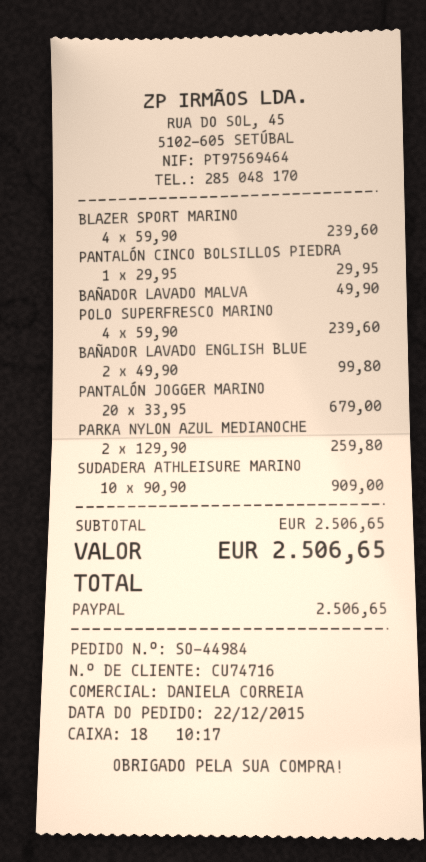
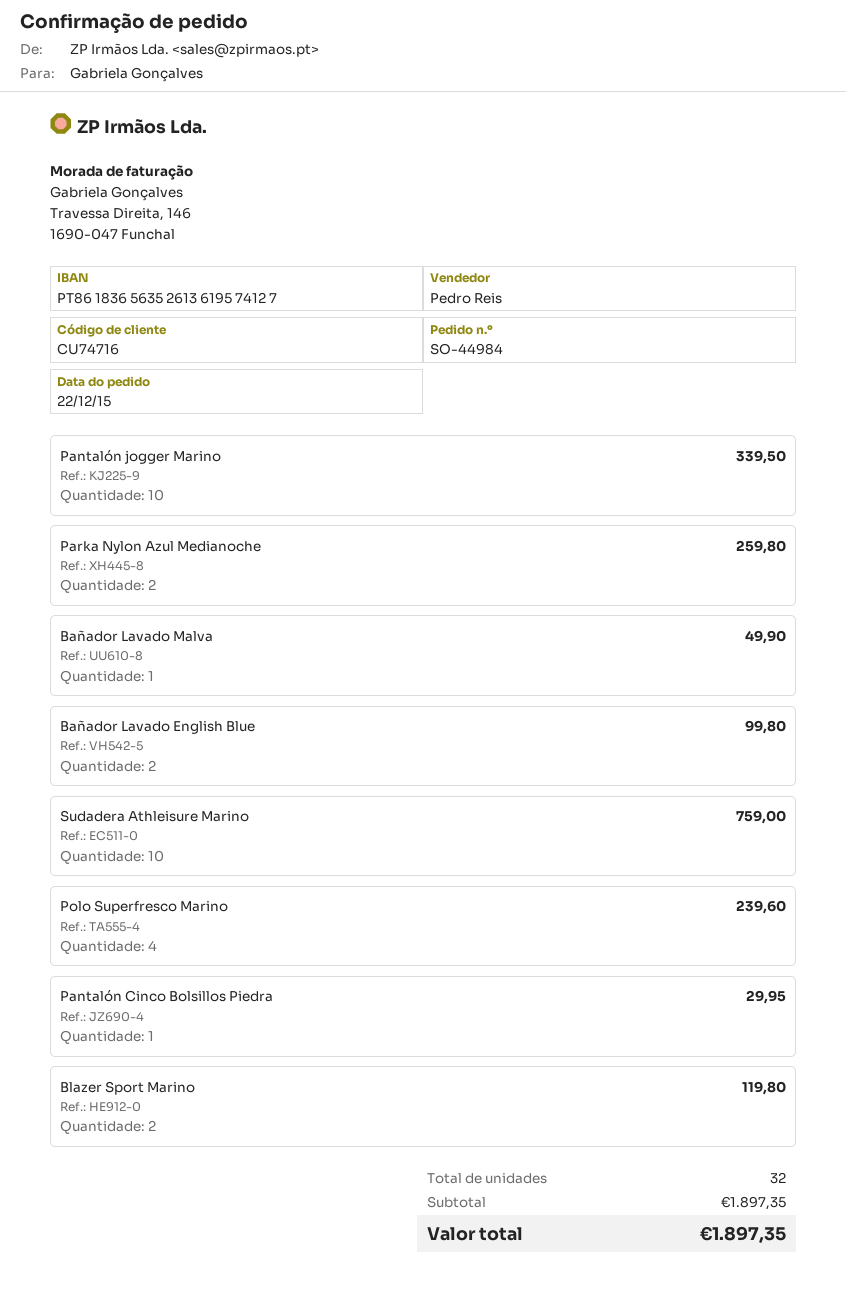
sales rep: DANIELA CORREIA -> Pedro Reis
BLAZER SPORT MARINO: 4 for 239.60 -> 2 for 119.80
PANTALÓN JOGGER MARINO: 20 for 679.00 -> 10 for 339.50
SUDADERA ATHLEISURE MARINO: 10 for 909.00 -> 10 for 759.00
subtotal: 2506.65 -> 1897.35
total: 2506.65 -> 1897.35

